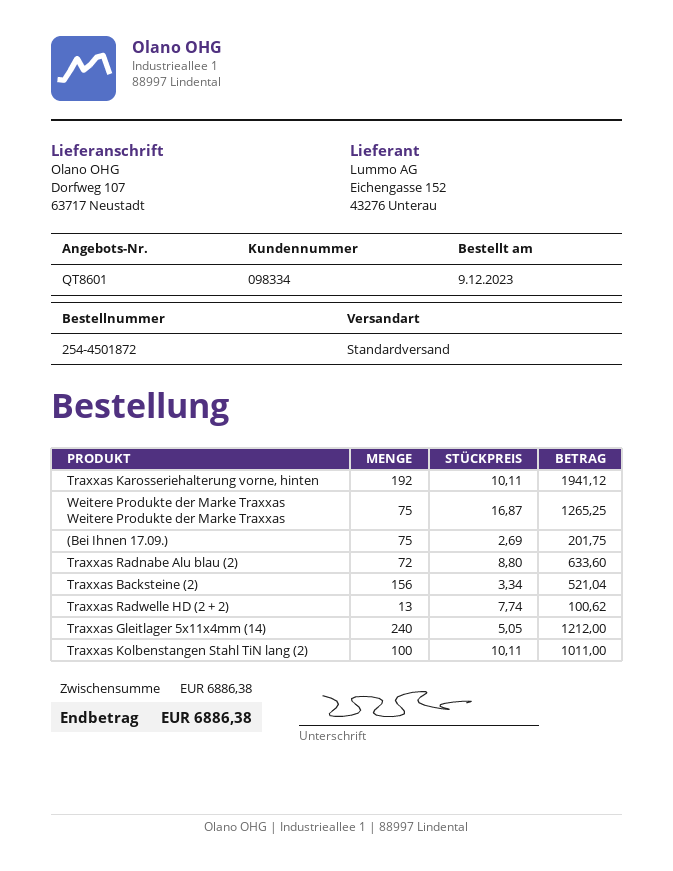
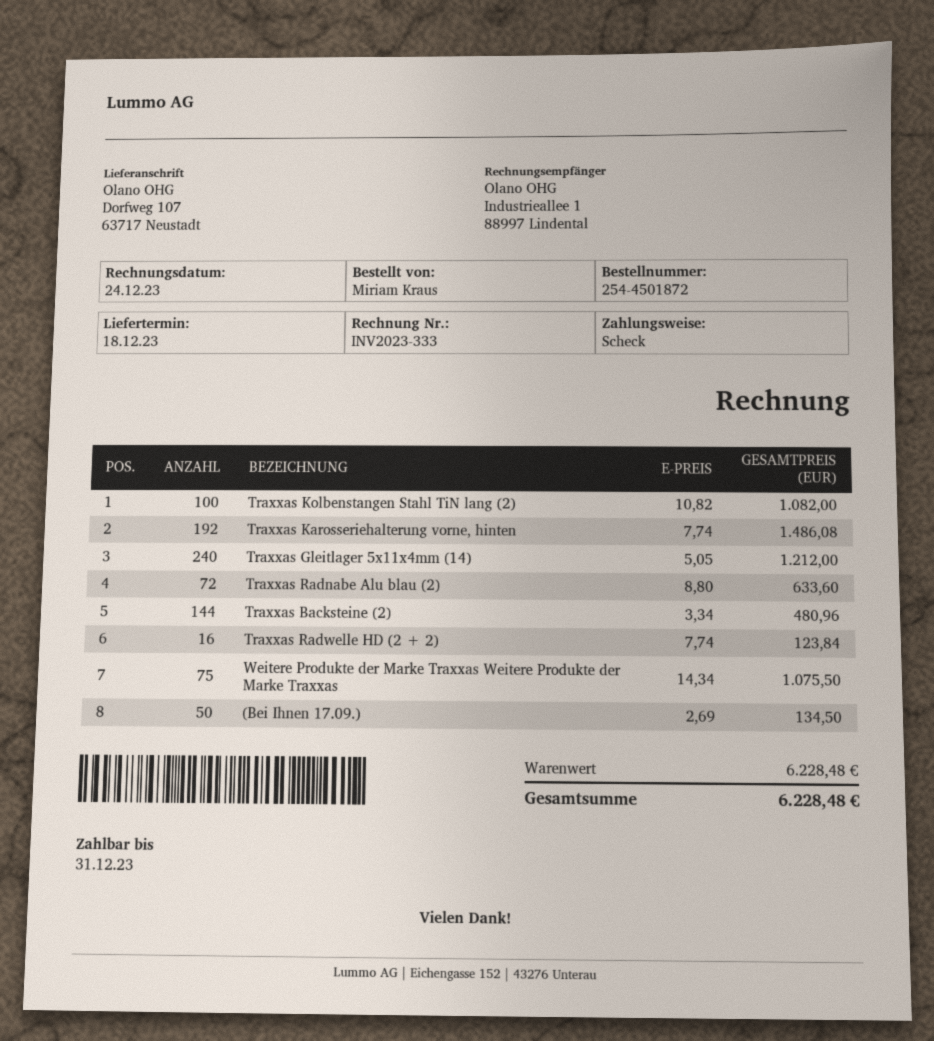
Traxxas Karosseriehalterung vorne, hinten: 192 x 10.11 = 1941.12 -> 192 x 7.74 = 1486.08
Weitere Produkte der Marke Traxxas Weitere Produkte der Marke Traxxas: 75 x 16.87 = 1265.25 -> 75 x 14.34 = 1075.50
(Bei Ihnen 17.09.): 75 x 2.69 = 201.75 -> 50 x 2.69 = 134.50
Traxxas Backsteine (2): 156 x 3.34 = 521.04 -> 144 x 3.34 = 480.96
Traxxas Radwelle HD (2 + 2): 13 x 7.74 = 100.62 -> 16 x 7.74 = 123.84
Traxxas Kolbenstangen Stahl TiN lang (2): 100 x 10.11 = 1011.00 -> 100 x 10.82 = 1082.00
subtotal: 6886.38 -> 6228.48
total: 6886.38 -> 6228.48

